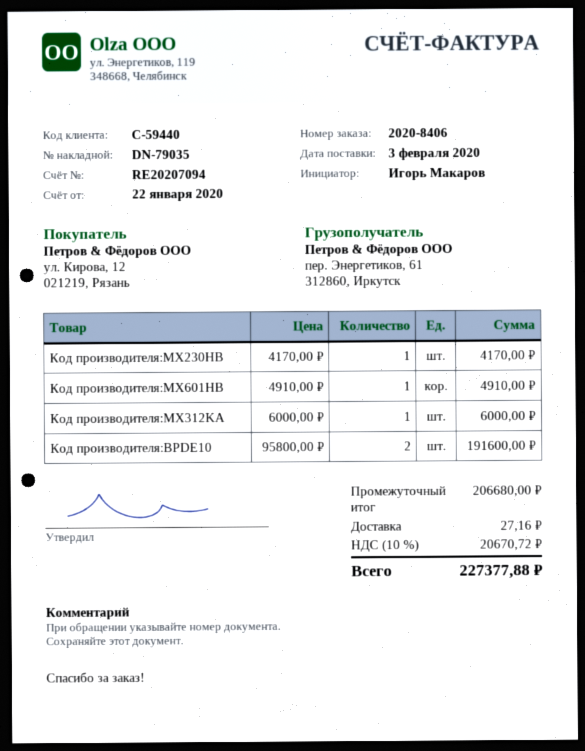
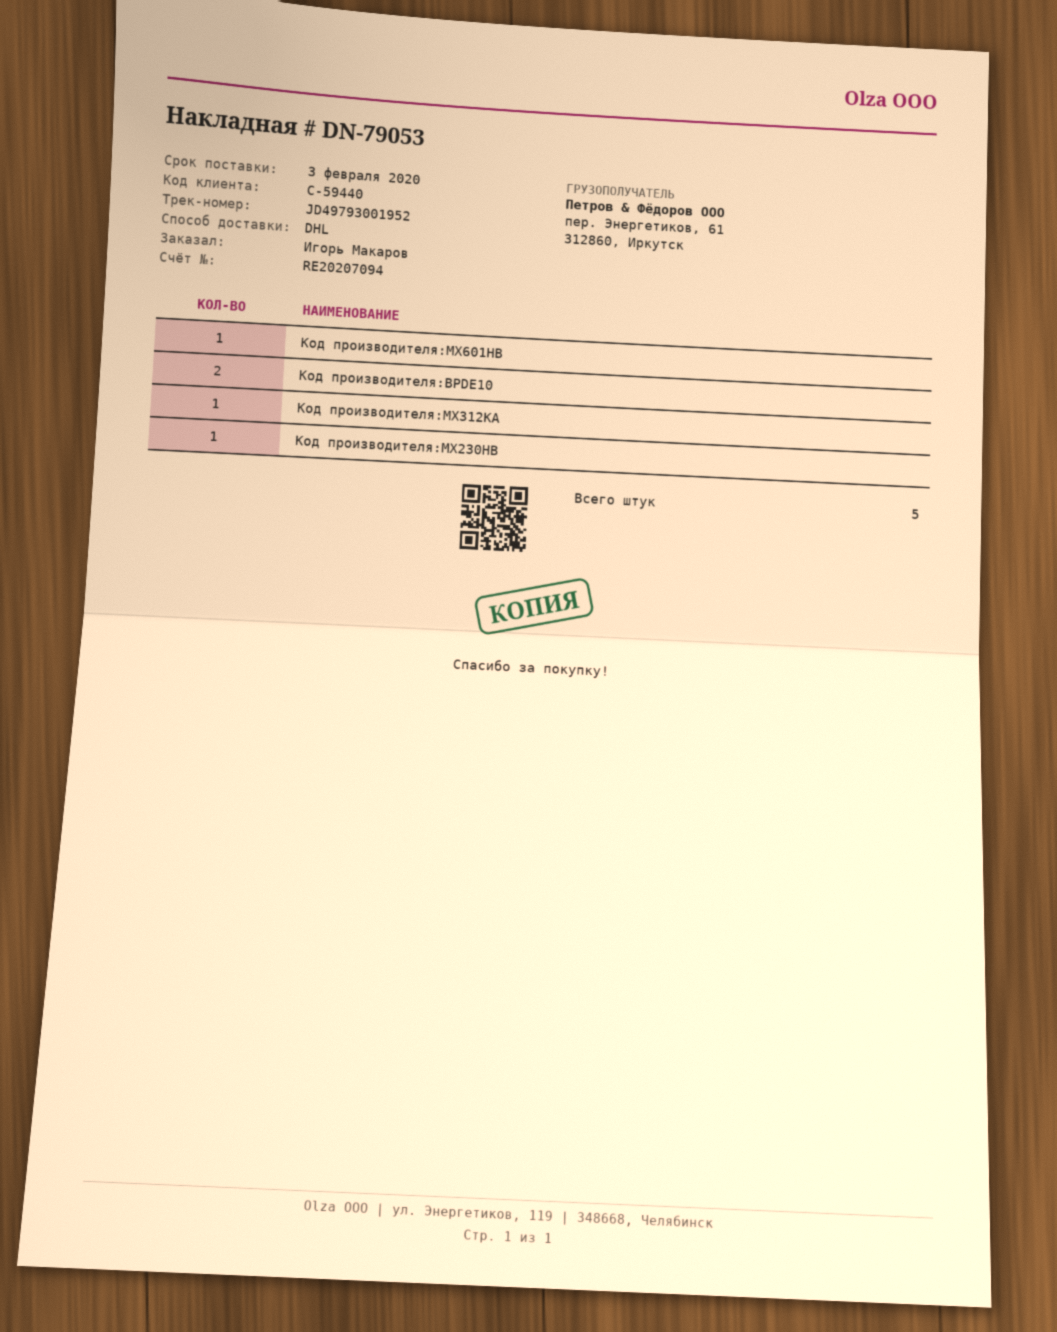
delivery note number: DN-79035 -> DN-79053

